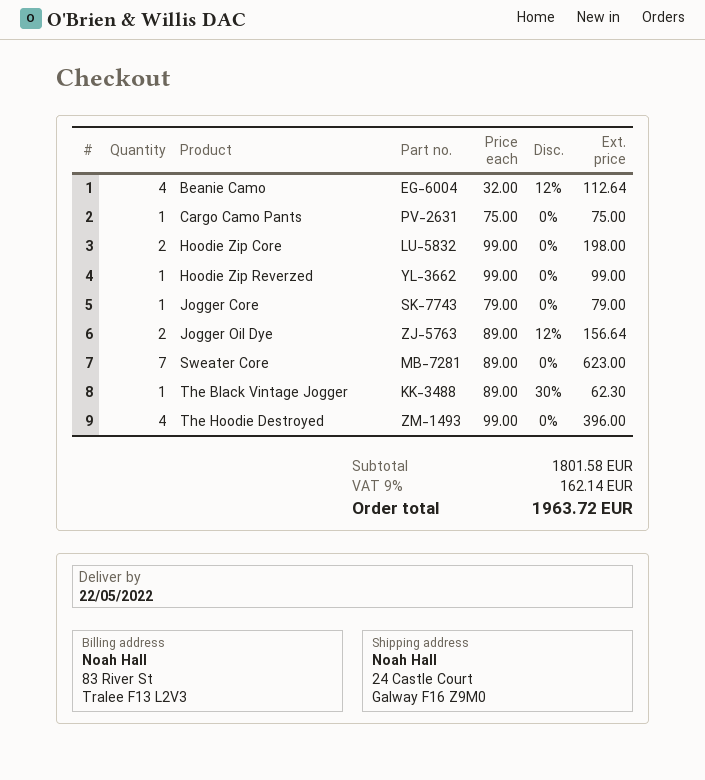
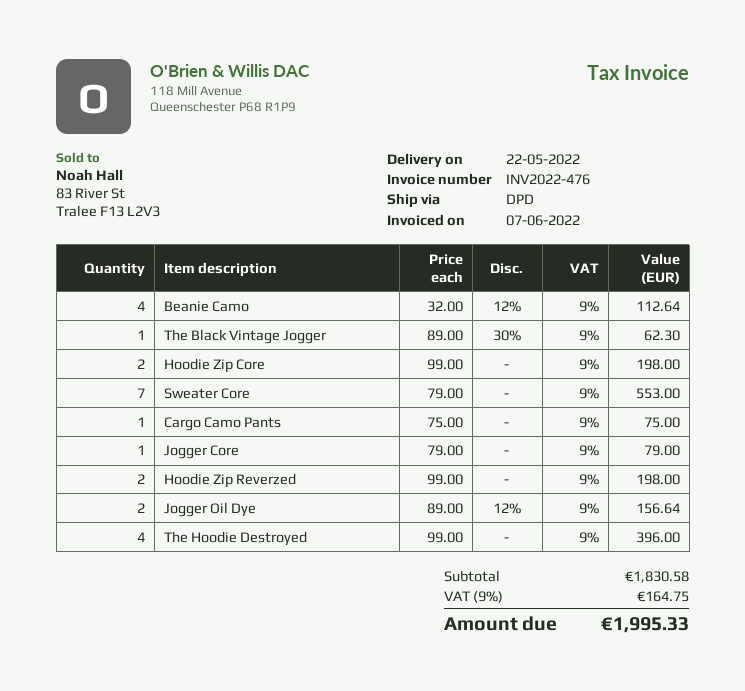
Hoodie Zip Reverzed: 1 x 99.00 = 99.00 -> 2 x 99.00 = 198.00
Sweater Core: 7 x 89.00 = 623.00 -> 7 x 79.00 = 553.00
subtotal: 1801.58 -> 1830.58
tax: 9% = 162.14 -> 9% = 164.75
total: 1963.72 -> 1995.33

